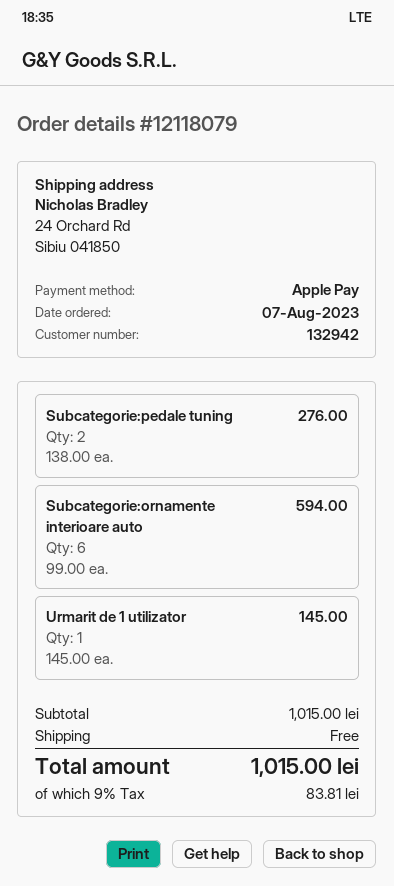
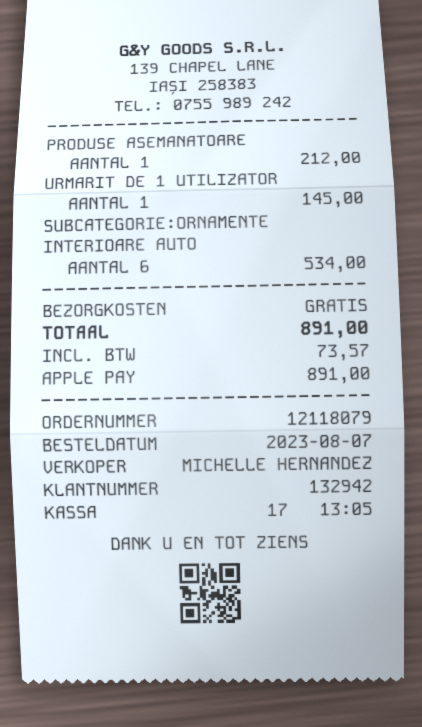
Subcategorie:pedale tuning: 2 for 276.00 -> none
Subcategorie:ornamente interioare auto: 6 for 594.00 -> 6 for 534.00
PRODUSE ASEMANATOARE: none -> 1 for 212.00
tax: 83.81 -> 73.57
total: 1015.00 -> 891.00

